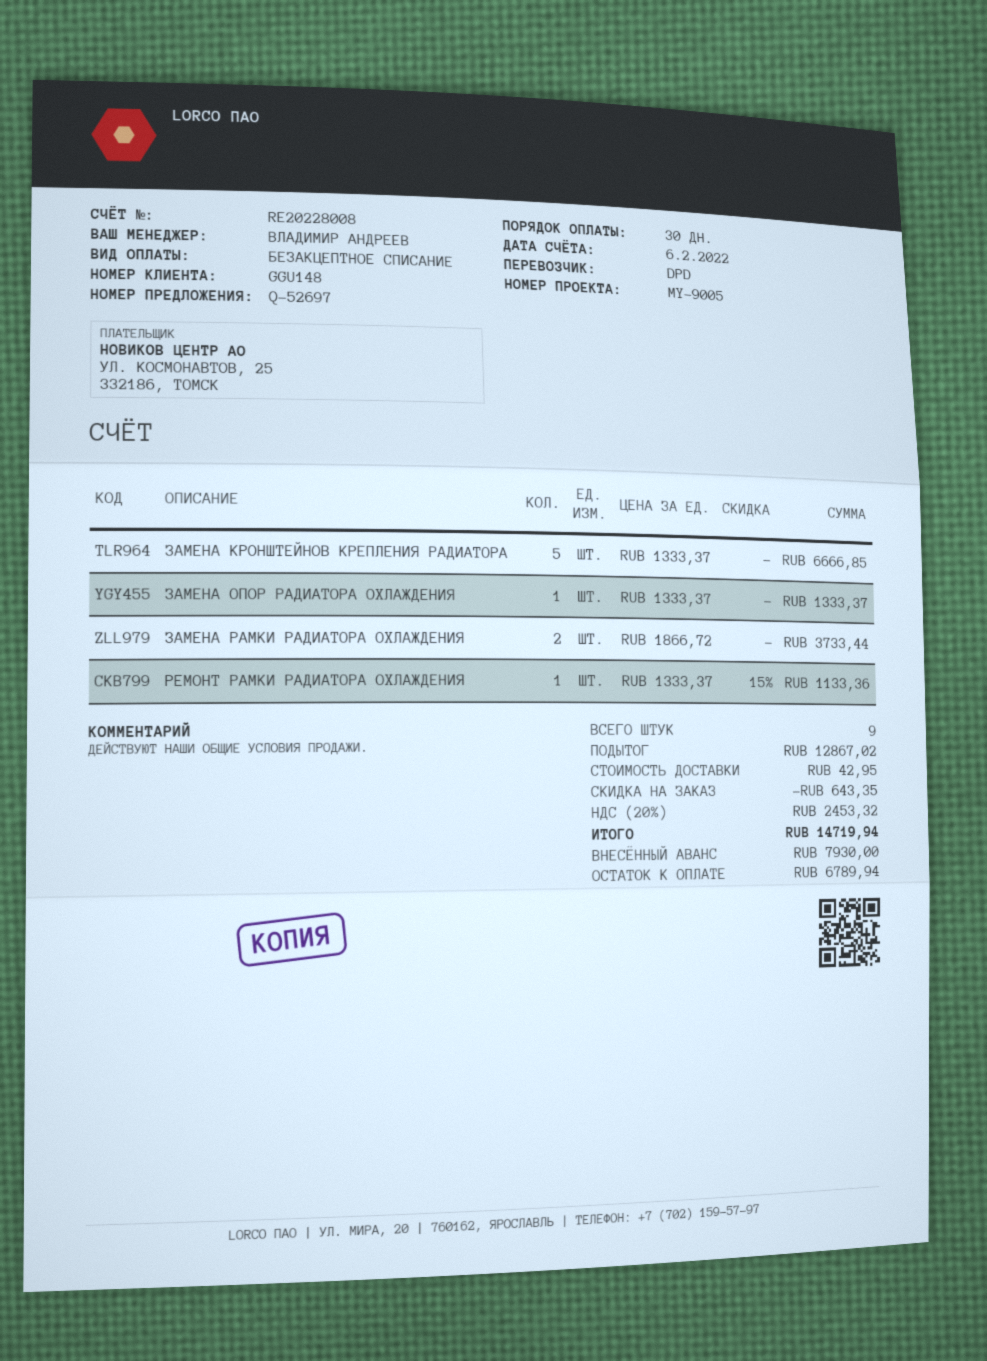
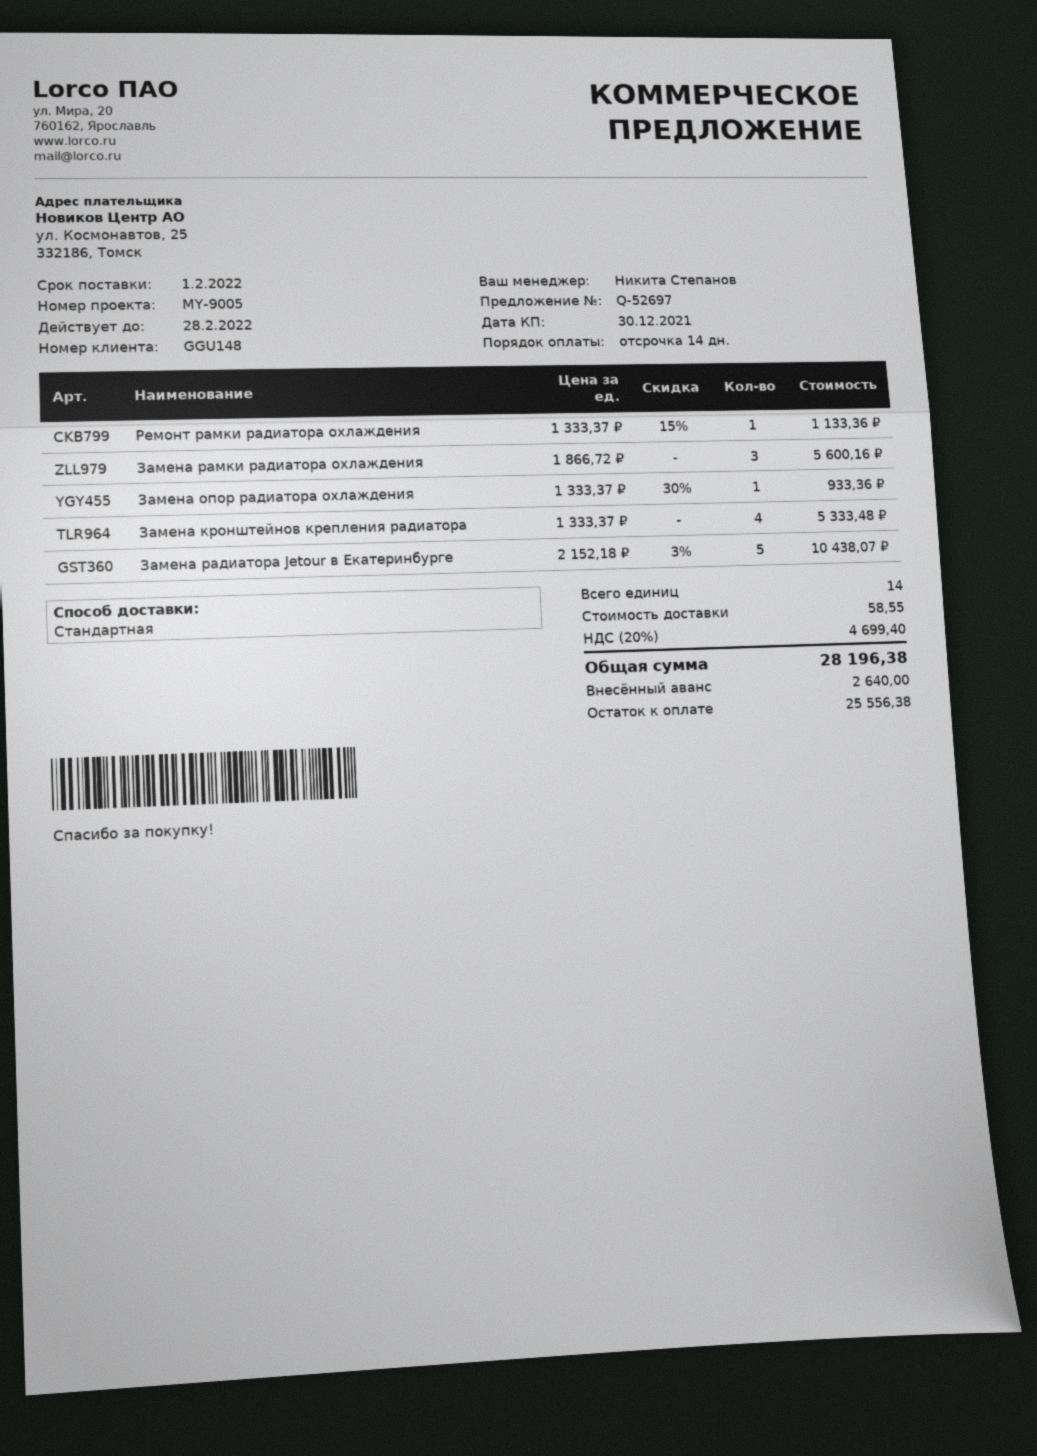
payment terms: 30 days -> 14 days
sales rep: ВЛАДИМИР АНДРЕЕВ -> Никита Степанов
shipping method: DPD -> standard
ЗАМЕНА КРОНШТЕЙНОВ КРЕПЛЕНИЯ РАДИАТОРА: 5 x 1333.37 = 6666.85 -> 4 x 1333.37 = 5333.48
ЗАМЕНА ОПОР РАДИАТОРА ОХЛАЖДЕНИЯ: 1 x 1333.37 = 1333.37 -> 1 x 1333.37 - 30% = 933.36
ЗАМЕНА РАМКИ РАДИАТОРА ОХЛАЖДЕНИЯ: 2 x 1866.72 = 3733.44 -> 3 x 1866.72 = 5600.16
Замена радиатора Jetour в Екатеринбурге: none -> 5 x 2152.18 - 3% = 10438.07
total quantity: 9 -> 14
discount: 643.35 -> none
shipping: 42.95 -> 58.55
tax: 20% = 2453.32 -> 20% = 4699.40
total: 14719.94 -> 28196.38
deposit: 7930.00 -> 2640.00
balance: 6789.94 -> 25556.38

